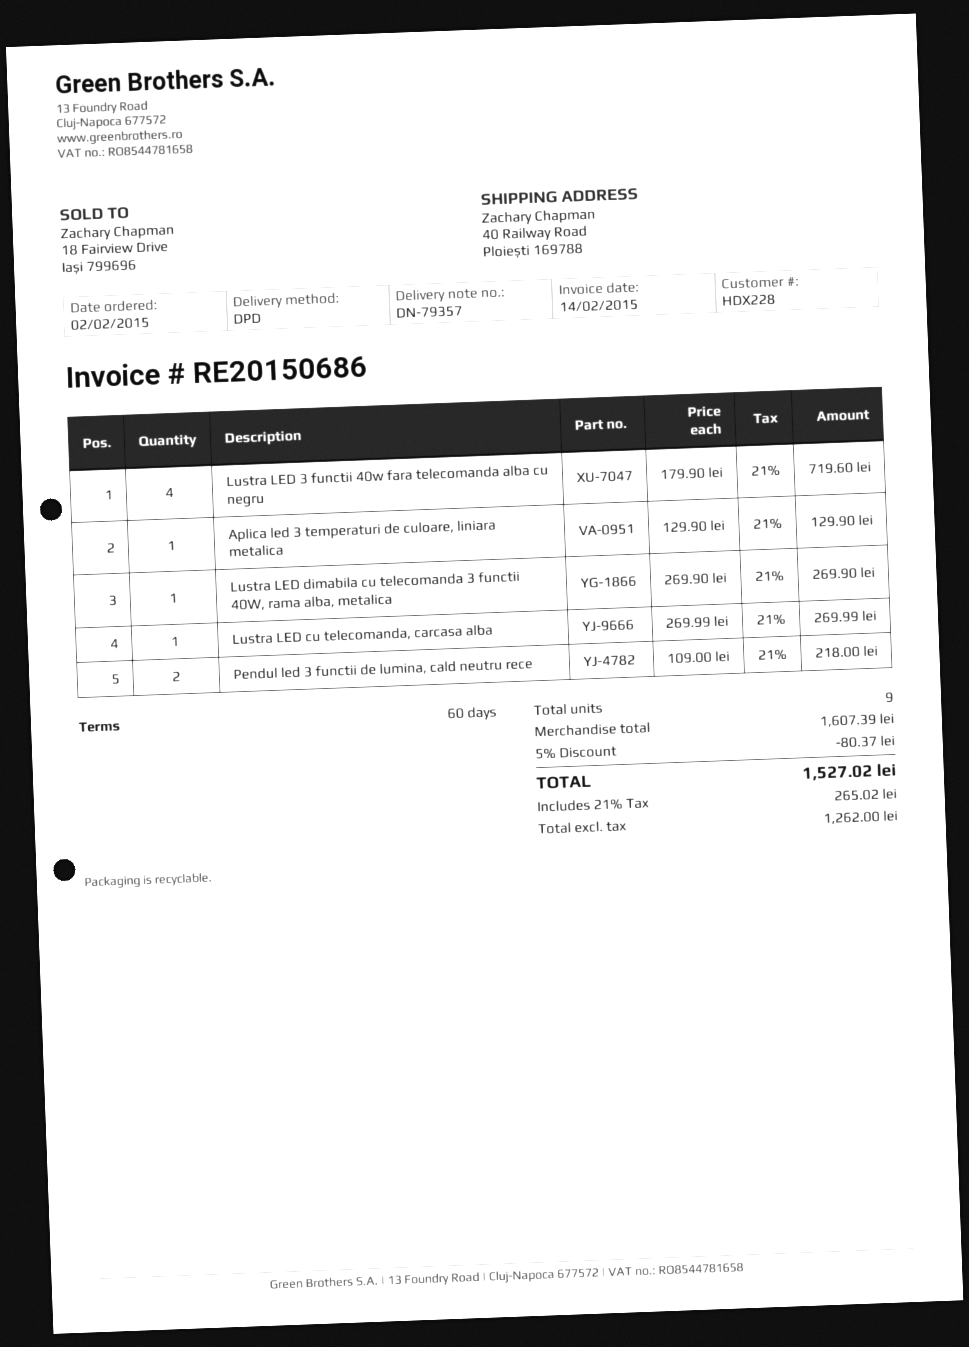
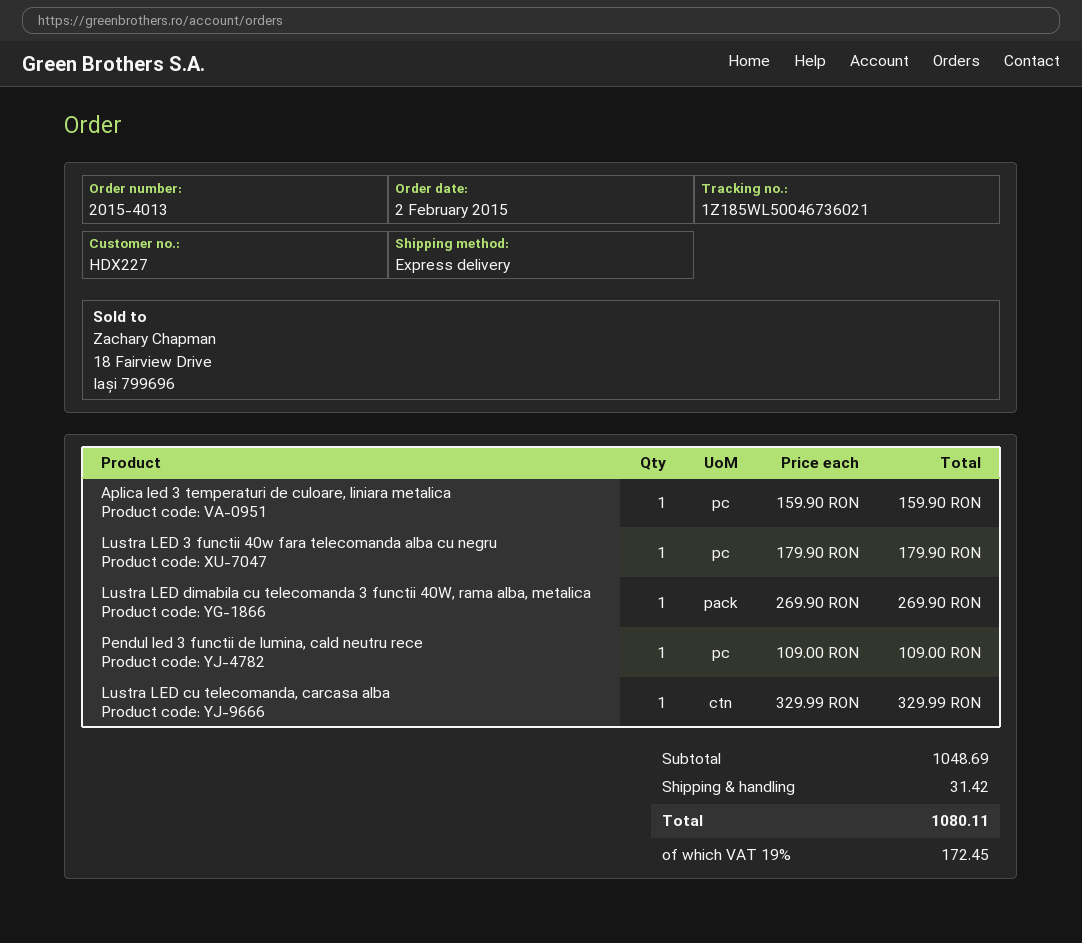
customer number: HDX228 -> HDX227
shipping method: DPD -> express
Lustra LED 3 functii 40w fara telecomanda alba cu negru: 4 x 179.90 = 719.60 -> 1 x 179.90 = 179.90
Aplica led 3 temperaturi de culoare, liniara metalica: 1 x 129.90 = 129.90 -> 1 x 159.90 = 159.90
Lustra LED cu telecomanda, carcasa alba: 1 x 269.99 = 269.99 -> 1 x 329.99 = 329.99
Pendul led 3 functii de lumina, cald neutru rece: 2 x 109.00 = 218.00 -> 1 x 109.00 = 109.00
subtotal: 1607.39 -> 1048.69
discount: 5% = 80.37 -> none
shipping: none -> 31.42
tax: 21% = 265.02 -> 19% = 172.45
total: 1527.02 -> 1080.11

